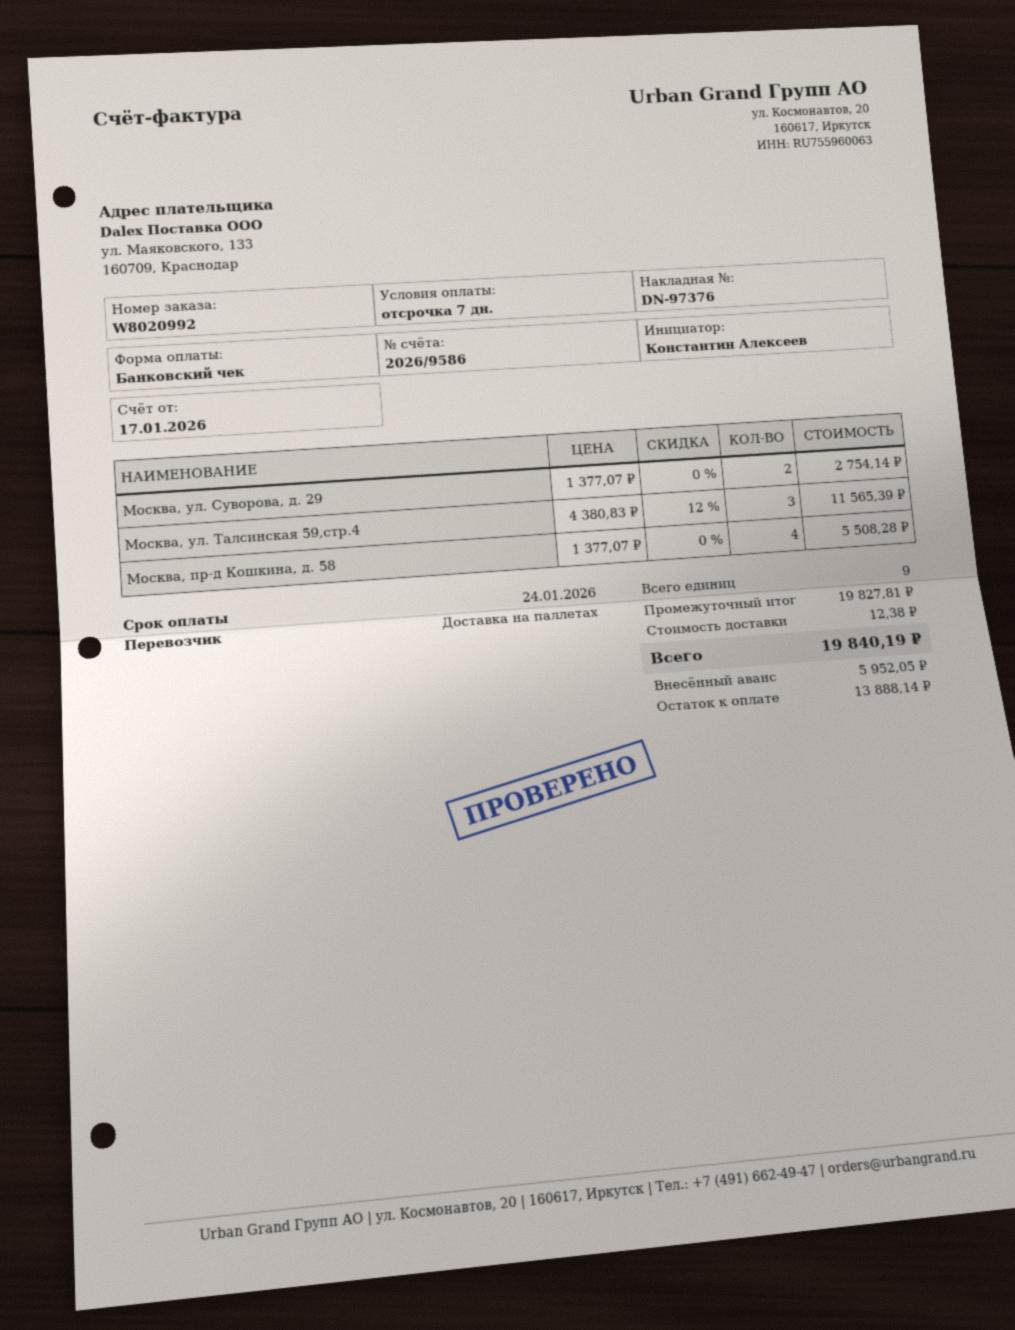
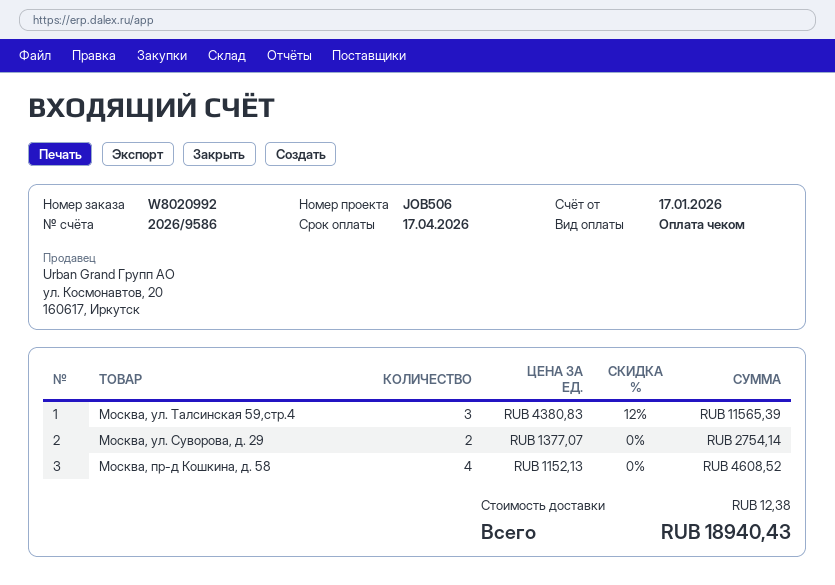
due date: 2026-01-24 -> 2026-04-17
Москва, пр-д Кошкина, д. 58: 4 x 1377.07 = 5508.28 -> 4 x 1152.13 = 4608.52
total: 19840.19 -> 18940.43

